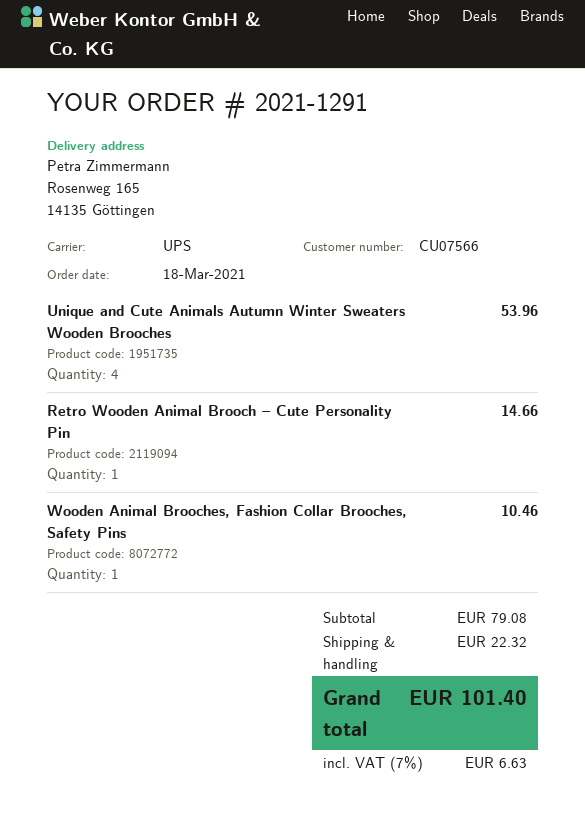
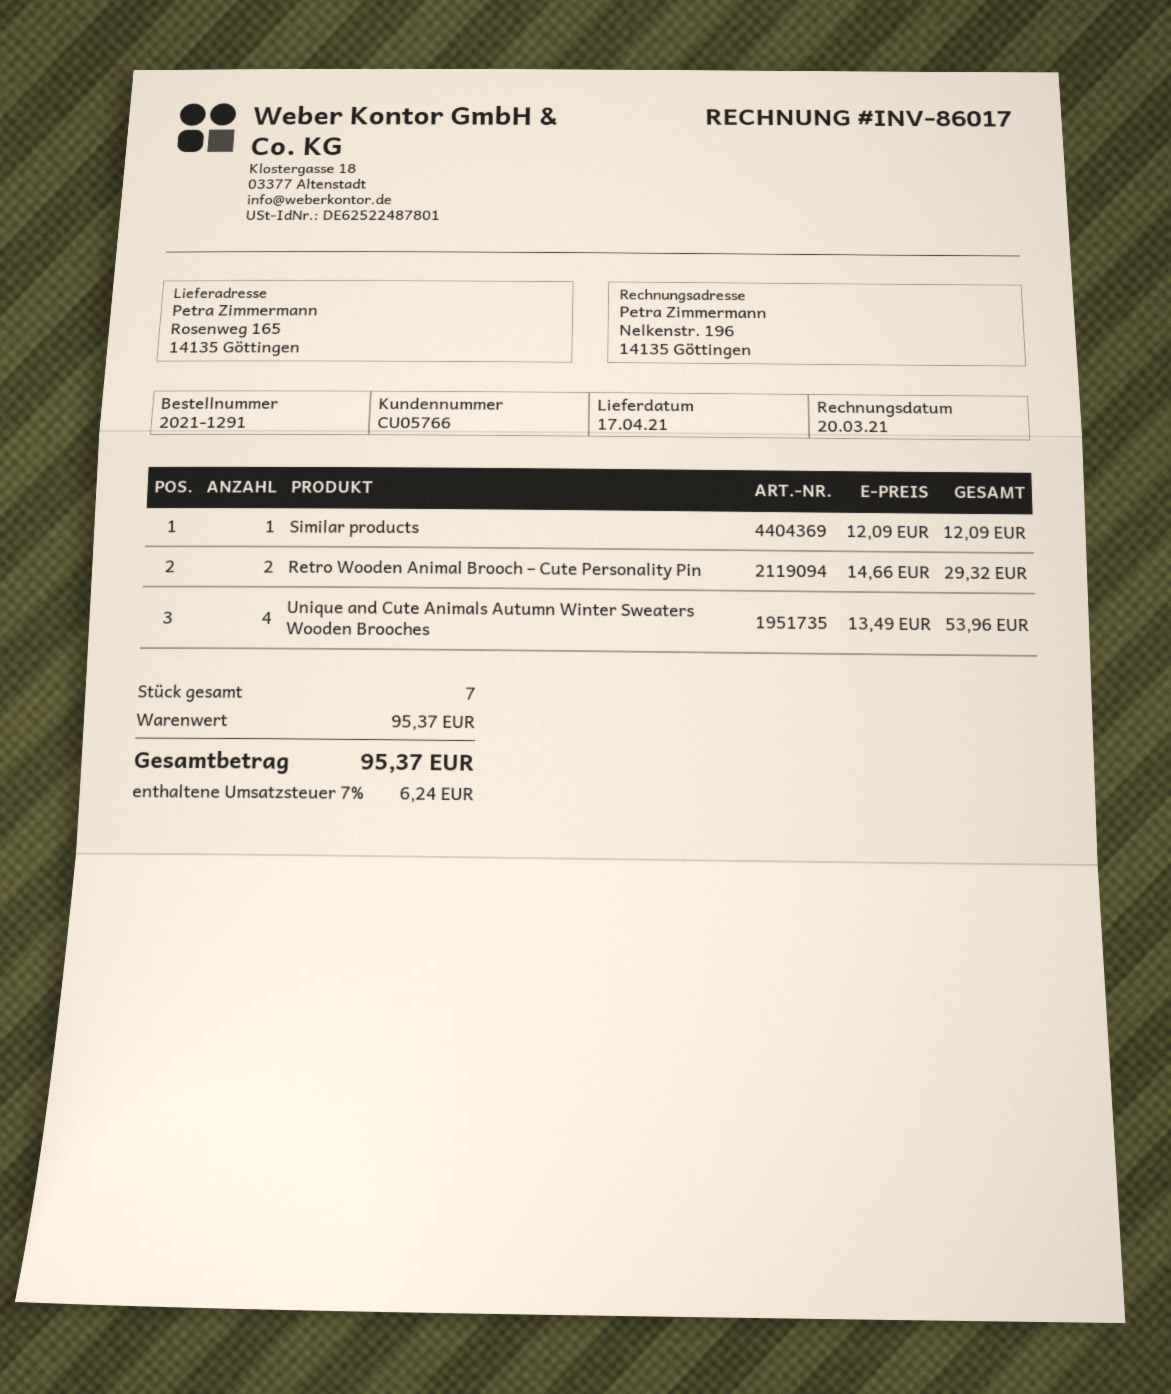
customer number: CU07566 -> CU05766
Retro Wooden Animal Brooch – Cute Personality Pin: 1 for 14.66 -> 2 for 29.32
Wooden Animal Brooches, Fashion Collar Brooches, Safety Pins: 1 for 10.46 -> none
Similar products: none -> 1 for 12.09
subtotal: 79.08 -> 95.37
shipping: 22.32 -> none
tax: 7% = 6.63 -> 7% = 6.24
total: 101.40 -> 95.37

